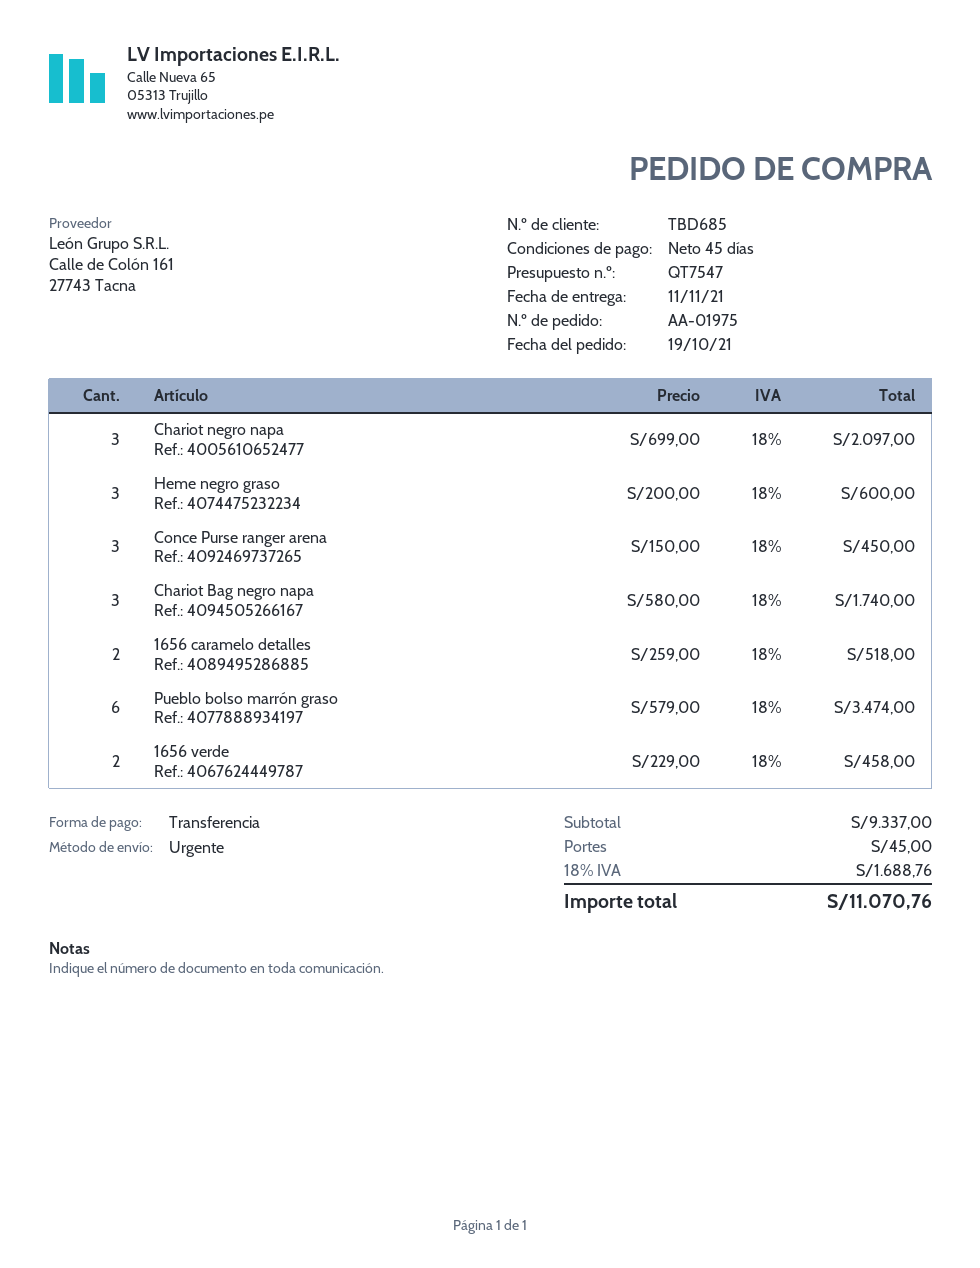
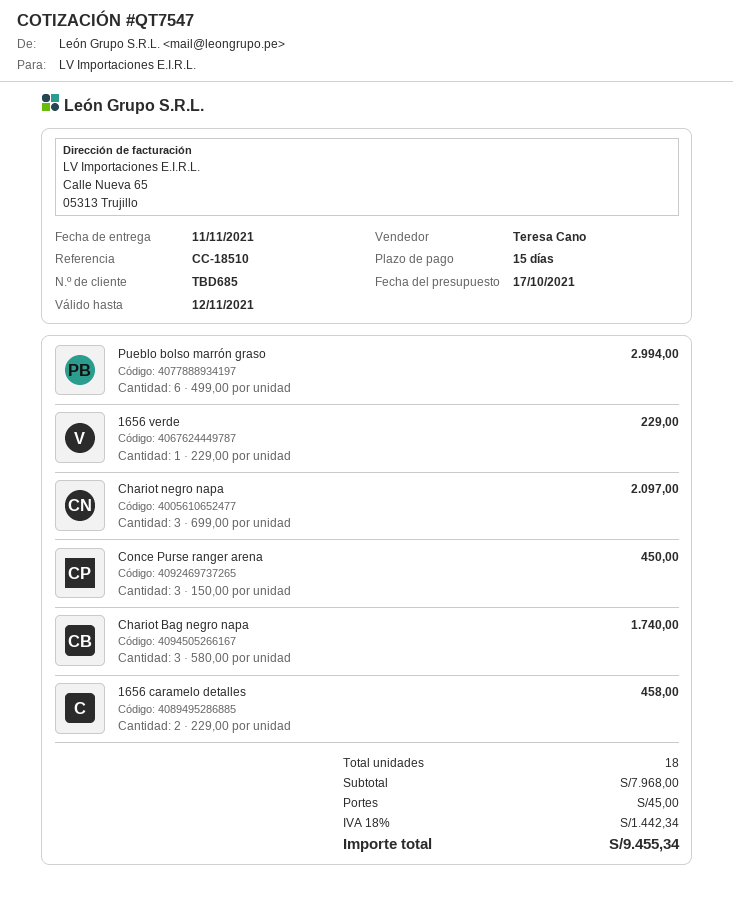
payment terms: 45 days -> 15 days
Heme negro graso: 3 x 200.00 = 600.00 -> none
1656 caramelo detalles: 2 x 259.00 = 518.00 -> 2 x 229.00 = 458.00
Pueblo bolso marrón graso: 6 x 579.00 = 3474.00 -> 6 x 499.00 = 2994.00
1656 verde: 2 x 229.00 = 458.00 -> 1 x 229.00 = 229.00
subtotal: 9337.00 -> 7968.00
tax: 18% = 1688.76 -> 18% = 1442.34
total: 11070.76 -> 9455.34

